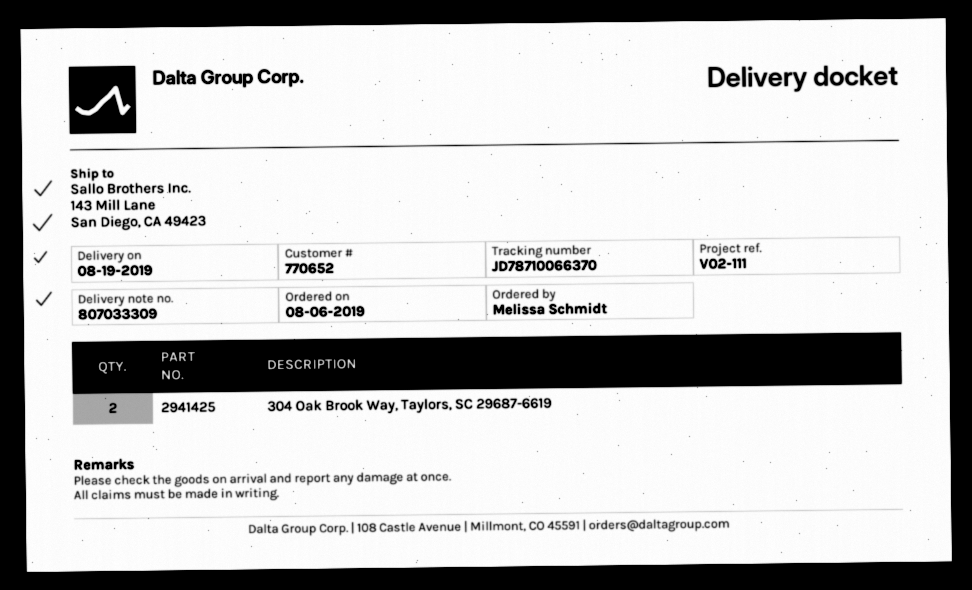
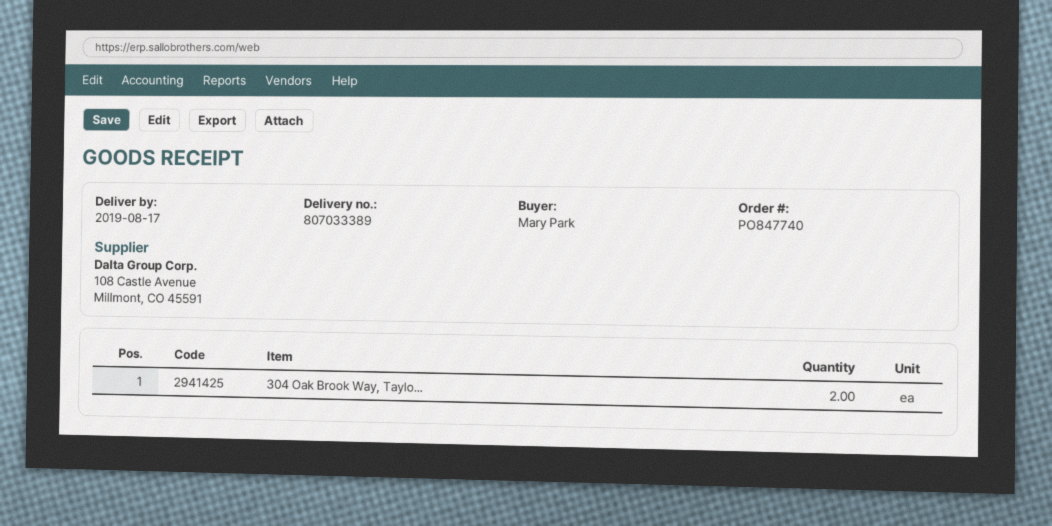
delivery note number: 807033309 -> 807033389
delivery date: 2019-08-19 -> 2019-08-17
ordered by: Melissa Schmidt -> Mary Park

